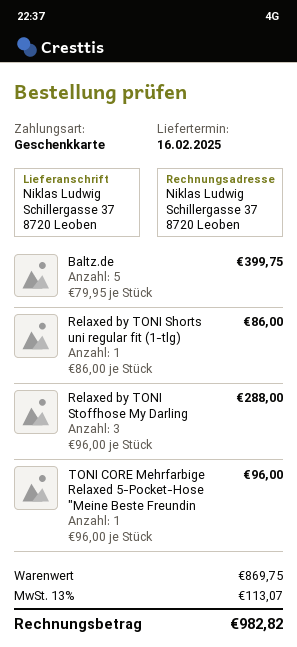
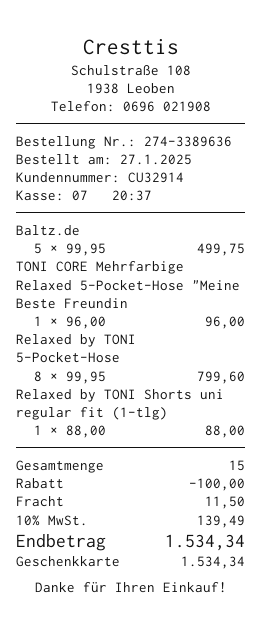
Baltz.de: 5 x 79.95 = 399.75 -> 5 x 99.95 = 499.75
Relaxed by TONI Shorts uni regular fit (1-tlg): 1 x 86.00 = 86.00 -> 1 x 88.00 = 88.00
Relaxed by TONI Stoffhose My Darling: 3 x 96.00 = 288.00 -> none
Relaxed by TONI 5-Pocket-Hose: none -> 8 x 99.95 = 799.60
discount: none -> 100.00
shipping: none -> 11.50
tax: 13% = 113.07 -> 10% = 139.49
total: 982.82 -> 1534.34

